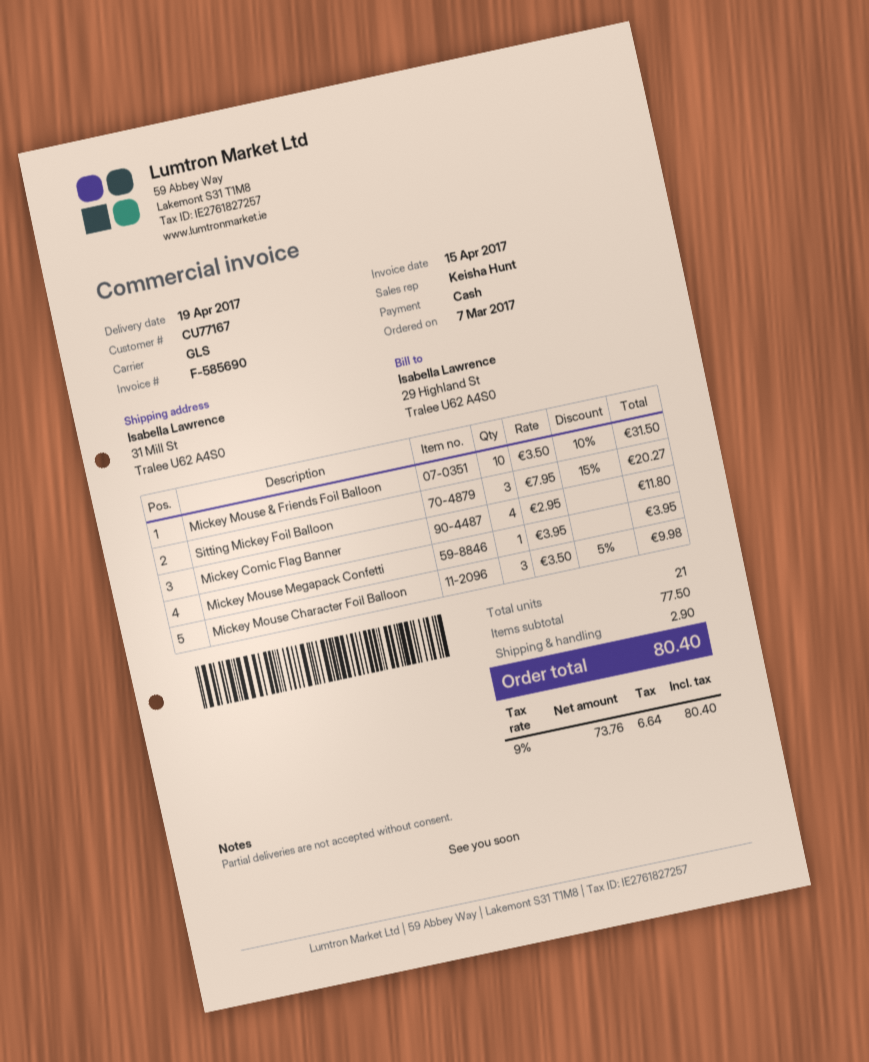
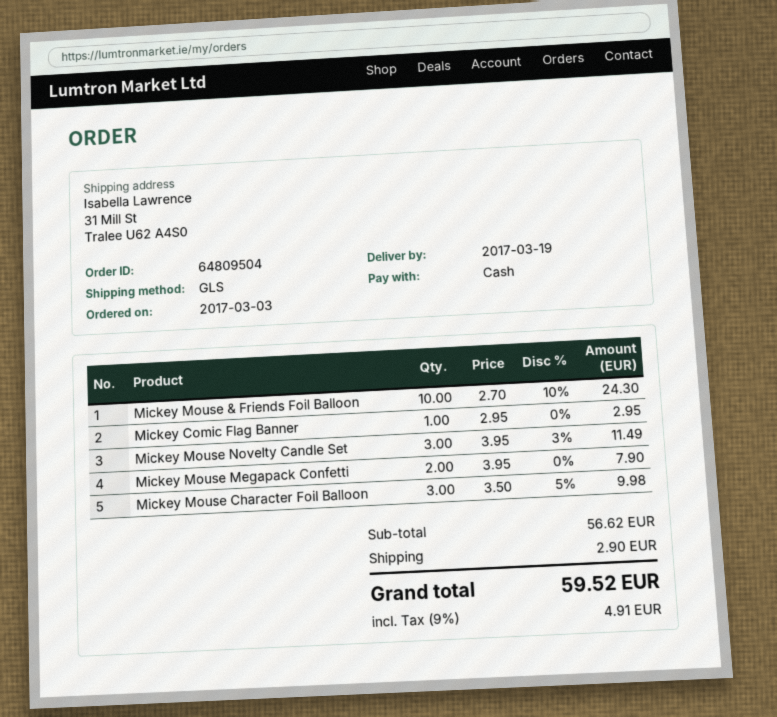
order date: 2017-03-07 -> 2017-03-03
delivery date: 2017-04-19 -> 2017-03-19
Mickey Mouse & Friends Foil Balloon: 10 x 3.50 - 10% = 31.50 -> 10 x 2.70 - 10% = 24.30
Sitting Mickey Foil Balloon: 3 x 7.95 - 15% = 20.27 -> none
Mickey Comic Flag Banner: 4 x 2.95 = 11.80 -> 1 x 2.95 = 2.95
Mickey Mouse Megapack Confetti: 1 x 3.95 = 3.95 -> 2 x 3.95 = 7.90
Mickey Mouse Novelty Candle Set: none -> 3 x 3.95 - 3% = 11.49
subtotal: 77.50 -> 56.62
tax: 9% = 6.64 -> 9% = 4.91
total: 80.40 -> 59.52

